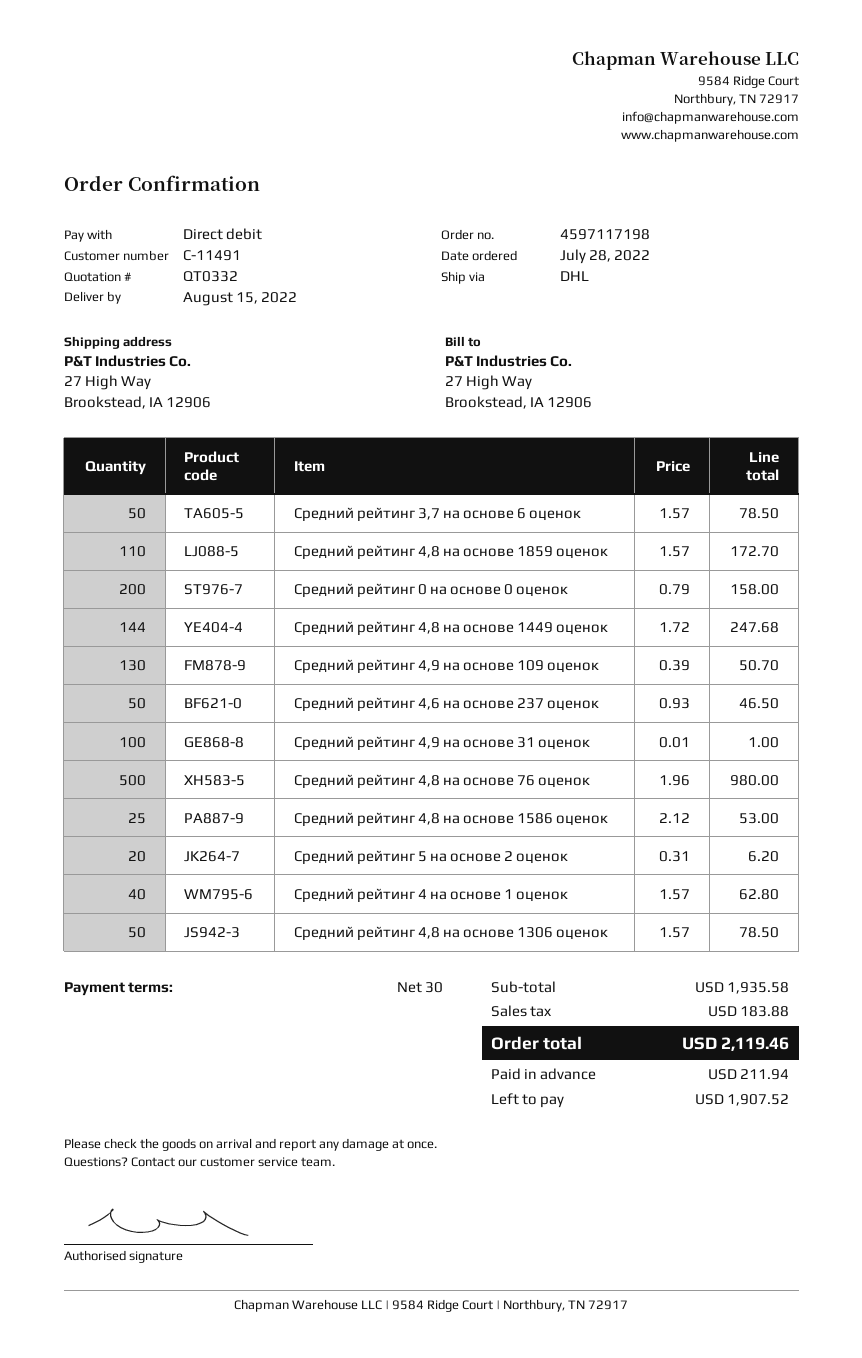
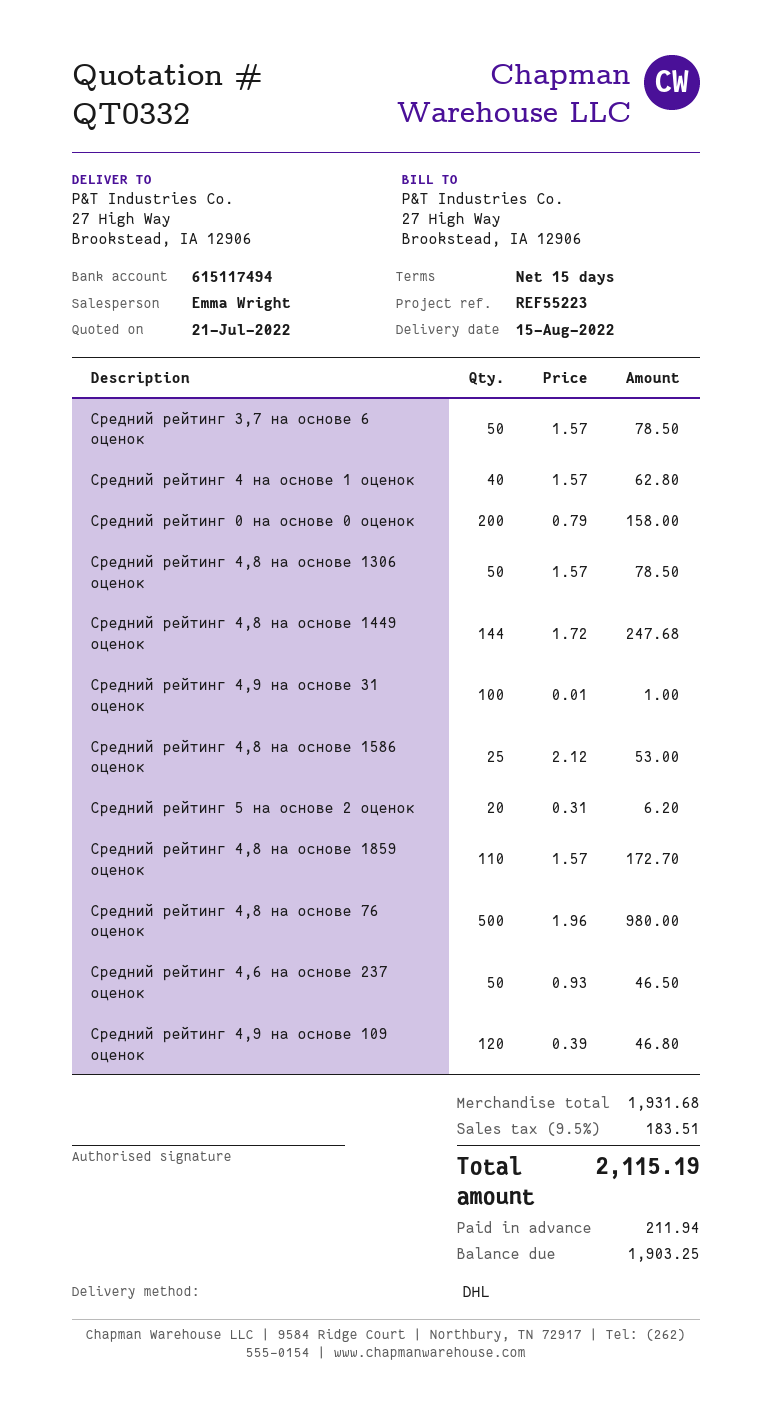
payment terms: 30 days -> 15 days
Средний рейтинг 4,9 на основе 109 оценок: 130 x 0.39 = 50.70 -> 120 x 0.39 = 46.80
subtotal: 1935.58 -> 1931.68
tax: 183.88 -> 183.51
total: 2119.46 -> 2115.19
balance: 1907.52 -> 1903.25

